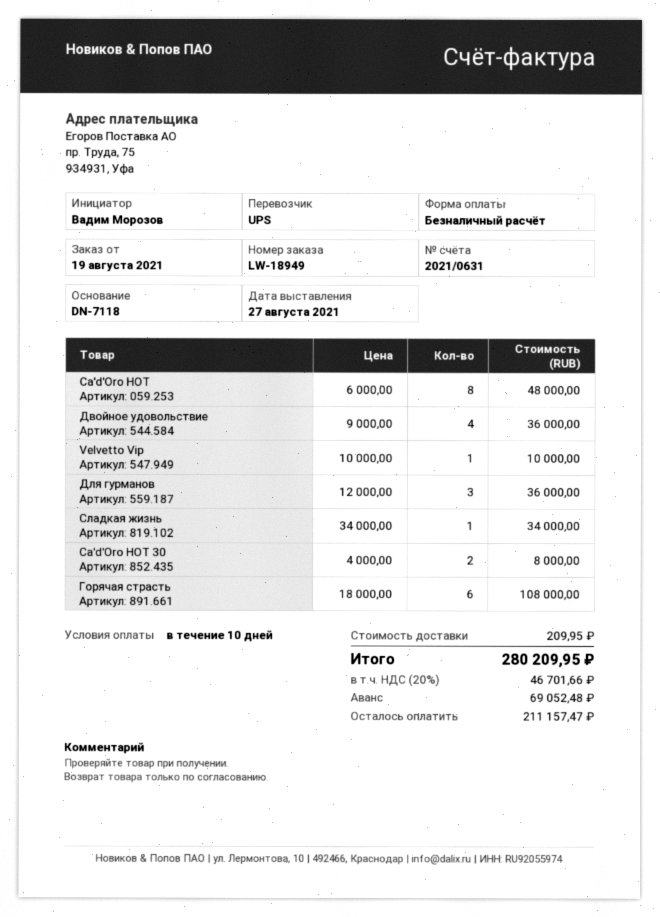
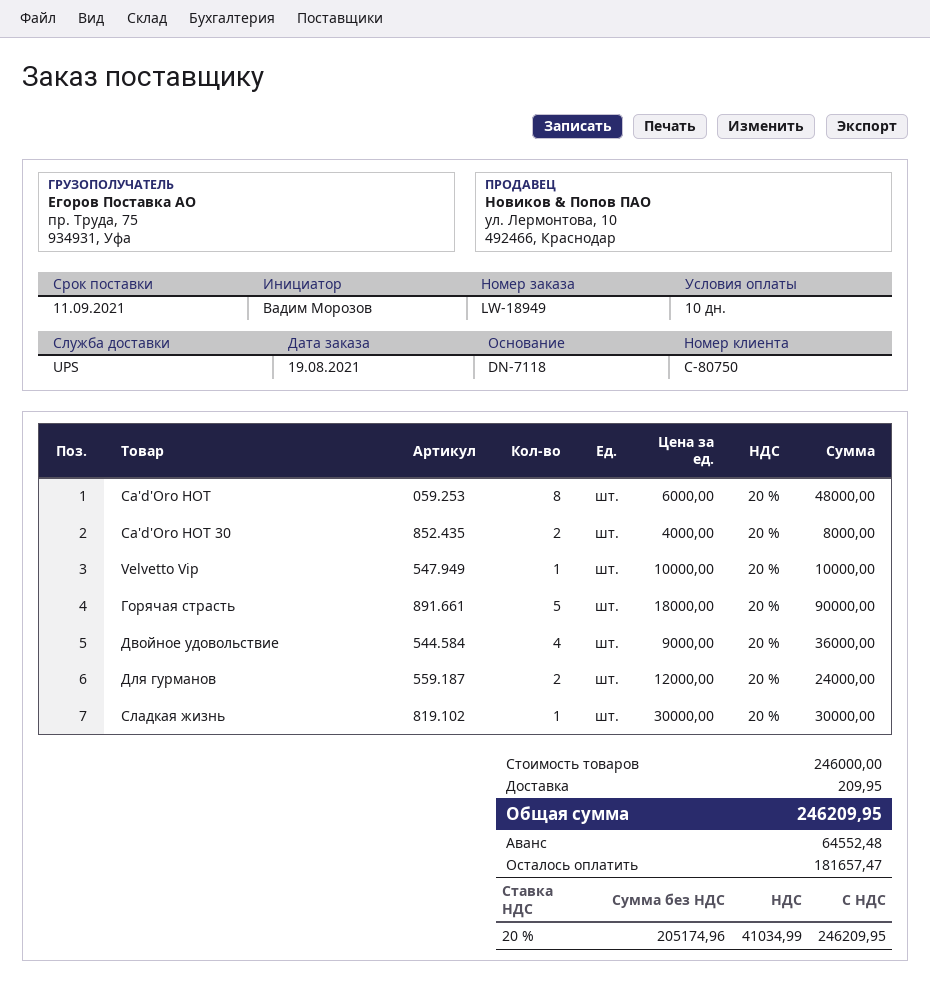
Для гурманов: 3 x 12000.00 = 36000.00 -> 2 x 12000.00 = 24000.00
Сладкая жизнь: 1 x 34000.00 = 34000.00 -> 1 x 30000.00 = 30000.00
Горячая страсть: 6 x 18000.00 = 108000.00 -> 5 x 18000.00 = 90000.00
tax: 20% = 46701.66 -> 20% = 41034.99
total: 280209.95 -> 246209.95
deposit: 69052.48 -> 64552.48
balance: 211157.47 -> 181657.47

